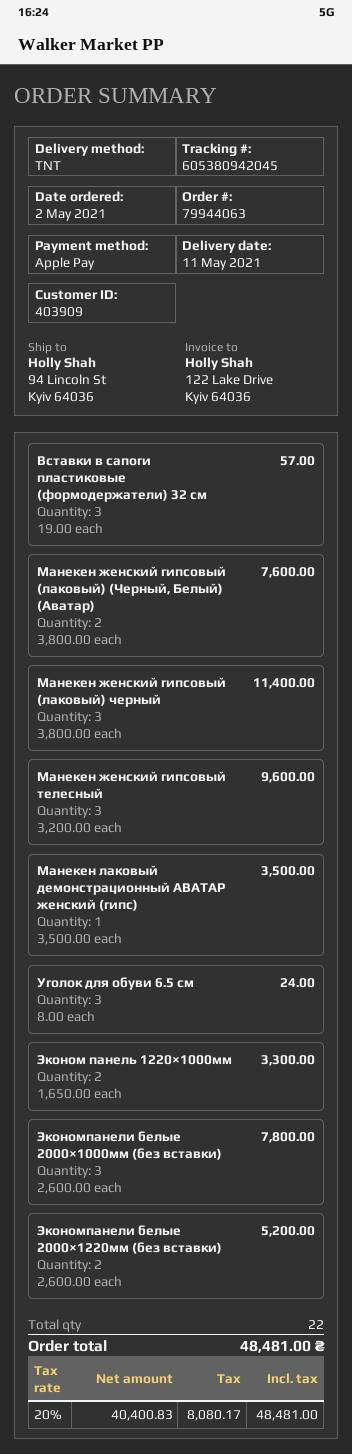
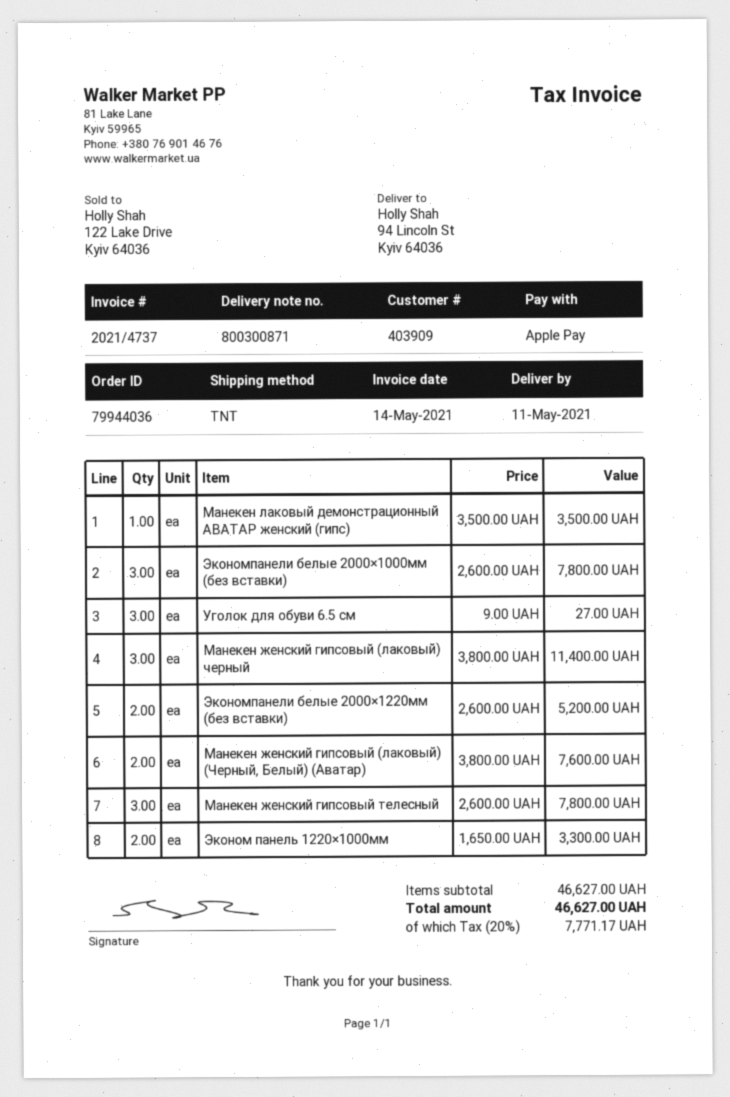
order number: 79944063 -> 79944036
Вставки в сапоги пластиковые (формодержатели) 32 см: 3 x 19.00 = 57.00 -> none
Манекен женский гипсовый телесный: 3 x 3200.00 = 9600.00 -> 3 x 2600.00 = 7800.00
Уголок для обуви 6.5 см: 3 x 8.00 = 24.00 -> 3 x 9.00 = 27.00
tax: 20% = 8080.17 -> 20% = 7771.17
total: 48481.00 -> 46627.00

